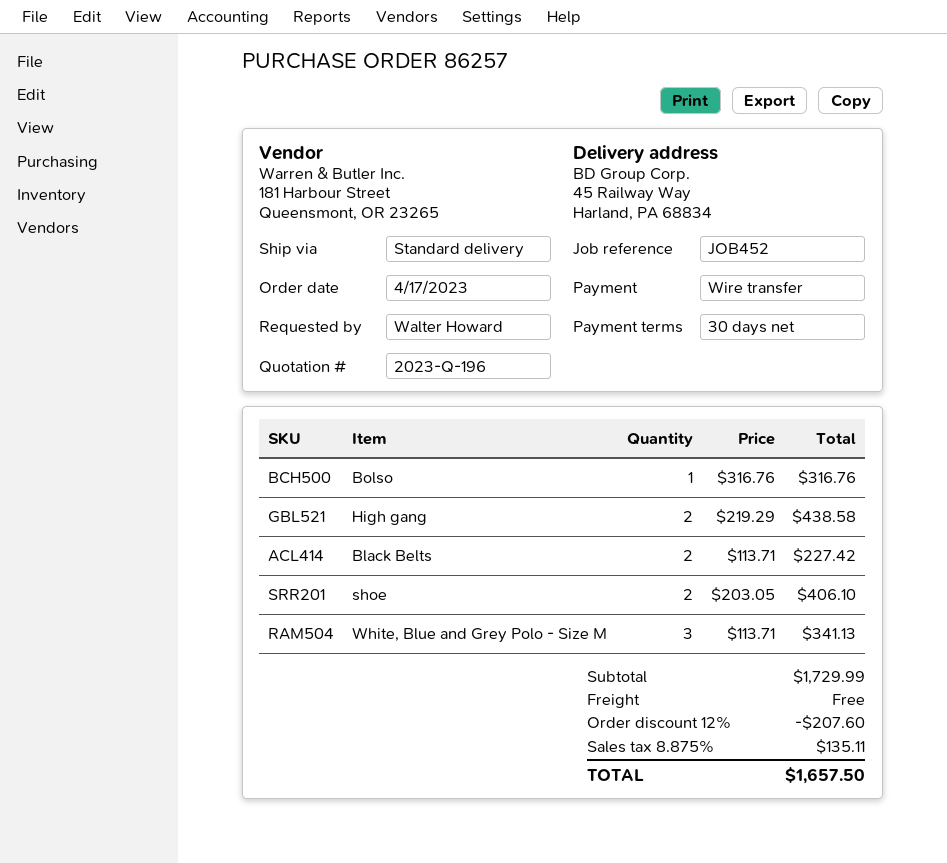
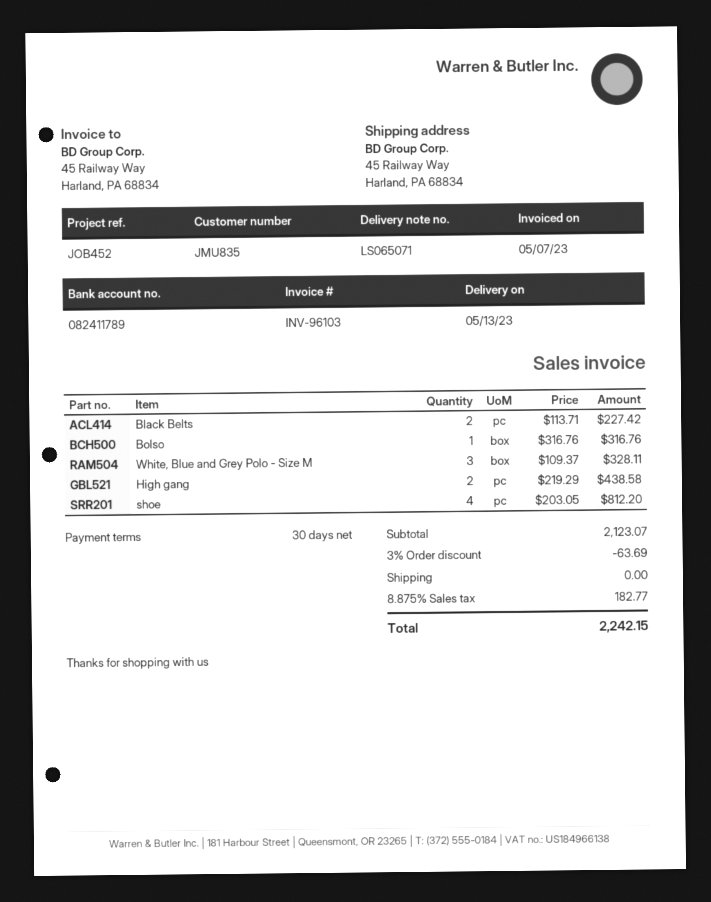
shoe: 2 x 203.05 = 406.10 -> 4 x 203.05 = 812.20
White, Blue and Grey Polo - Size M: 3 x 113.71 = 341.13 -> 3 x 109.37 = 328.11
subtotal: 1729.99 -> 2123.07
discount: 12% = 207.60 -> 3% = 63.69
tax: 8.875% = 135.11 -> 8.875% = 182.77
total: 1657.50 -> 2242.15

